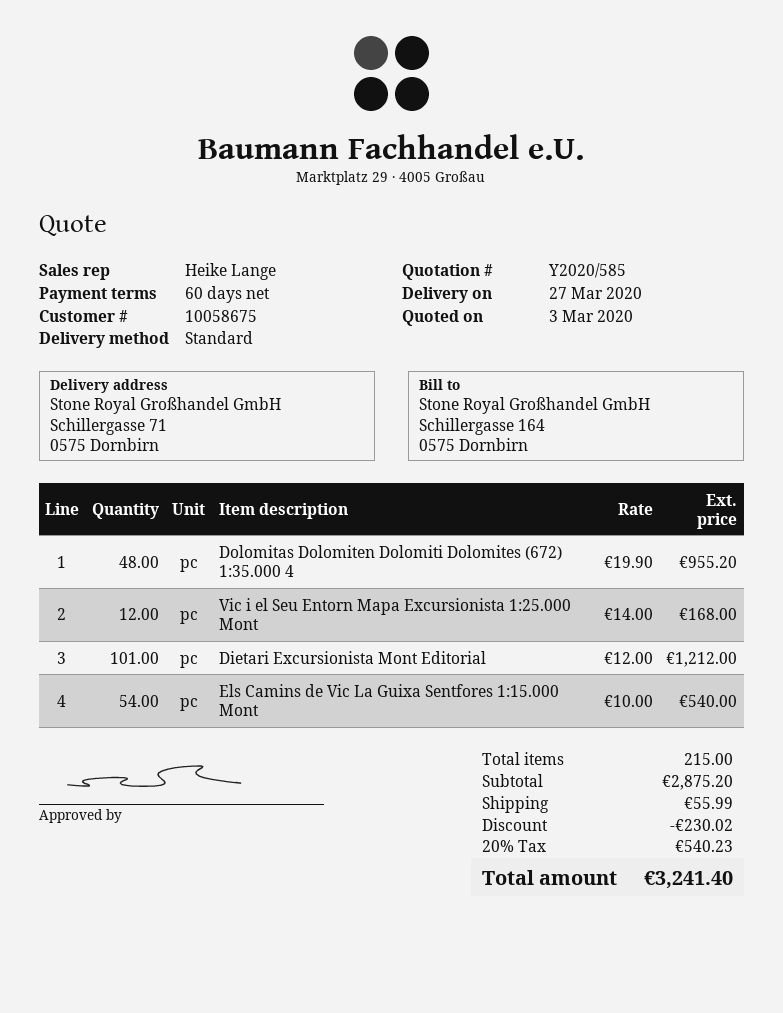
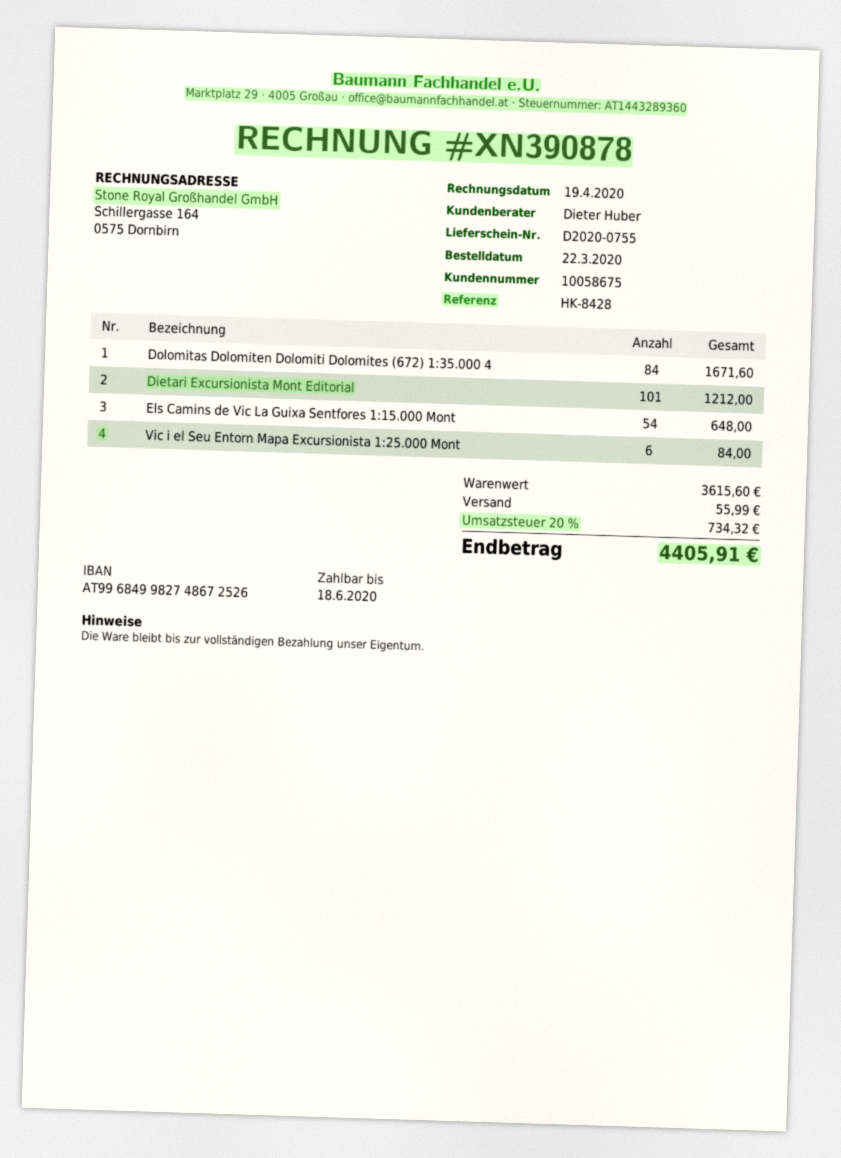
sales rep: Heike Lange -> Dieter Huber
Dolomitas Dolomiten Dolomiti Dolomites (672) 1:35.000 4: 48 for 955.20 -> 84 for 1671.60
Vic i el Seu Entorn Mapa Excursionista 1:25.000 Mont: 12 for 168.00 -> 6 for 84.00
Els Camins de Vic La Guixa Sentfores 1:15.000 Mont: 54 for 540.00 -> 54 for 648.00
subtotal: 2875.20 -> 3615.60
discount: 230.02 -> none
tax: 20% = 540.23 -> 20% = 734.32
total: 3241.40 -> 4405.91

